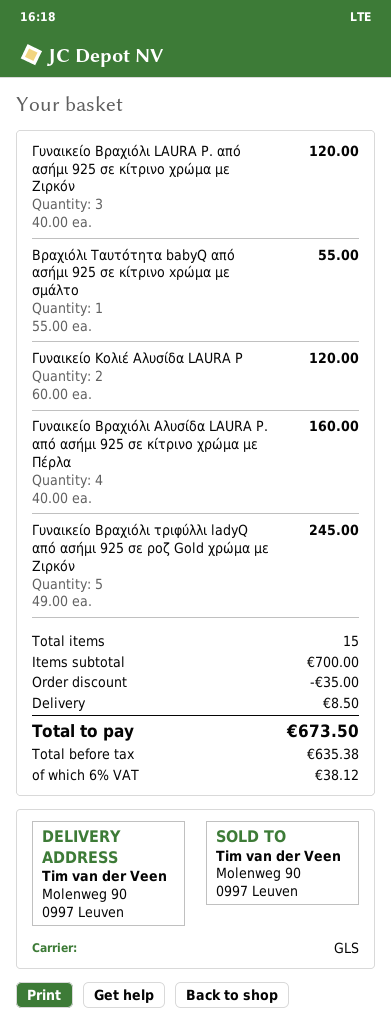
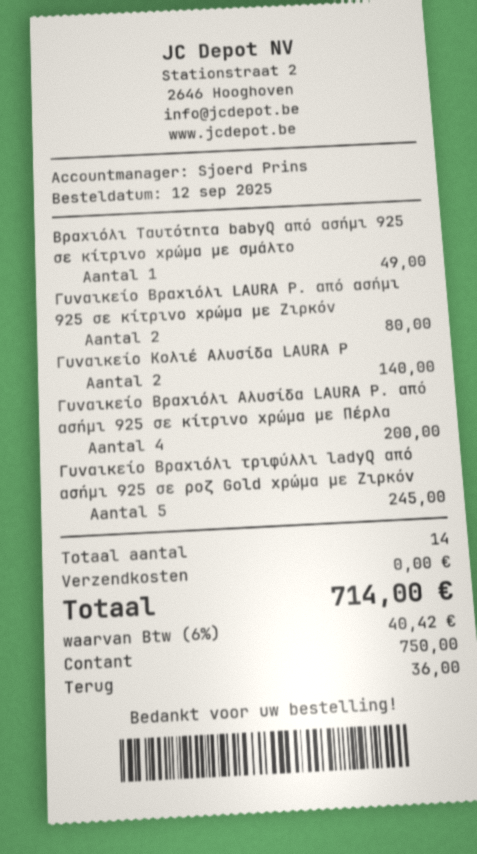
Γυναικείο Βραχιόλι LAURA P. από ασήμι 925 σε κίτρινο χρώμα με Ζιρκόν: 3 for 120.00 -> 2 for 80.00
Βραχιόλι Ταυτότητα babyQ από ασήμι 925 σε κίτρινο xρώμα με σμάλτο: 1 for 55.00 -> 1 for 49.00
Γυναικείο Κολιέ Αλυσίδα LAURA P: 2 for 120.00 -> 2 for 140.00
Γυναικείο Βραχιόλι Αλυσίδα LAURA P. από ασήμι 925 σε κίτρινο χρώμα με Πέρλα: 4 for 160.00 -> 4 for 200.00
total quantity: 15 -> 14
discount: 35.00 -> none
shipping: 8.50 -> 0.00
tax: 6% = 38.12 -> 6% = 40.42
total: 673.50 -> 714.00

